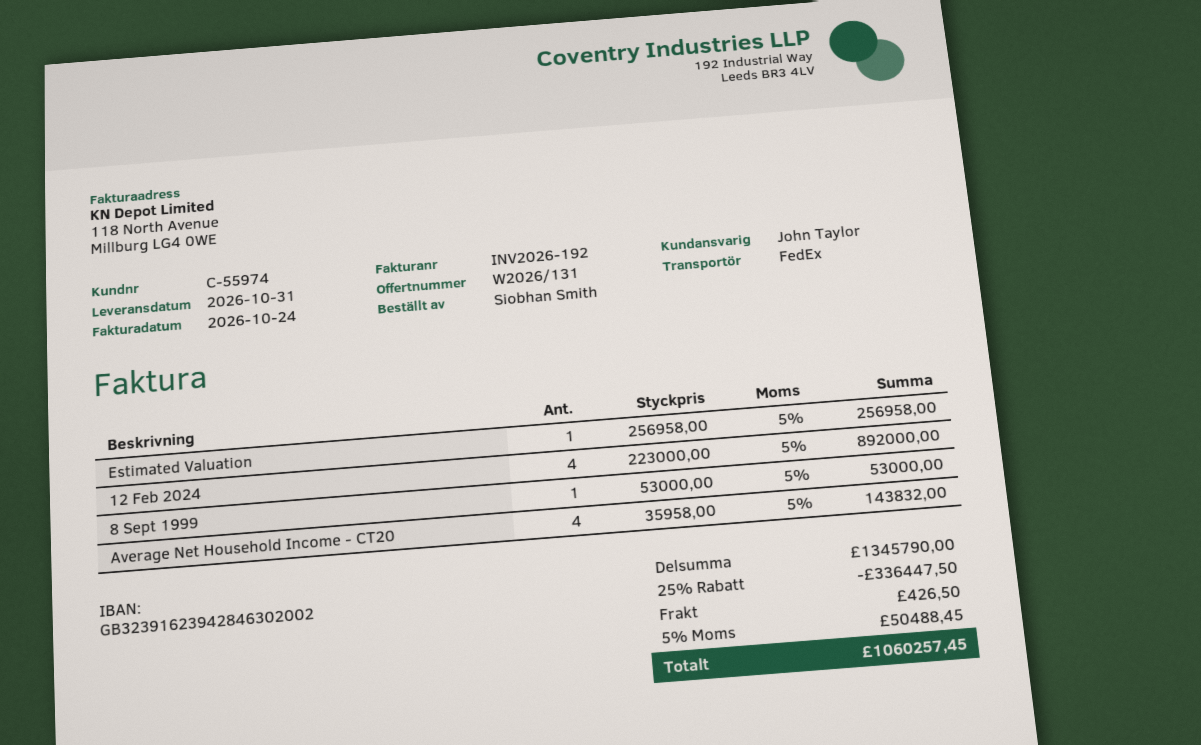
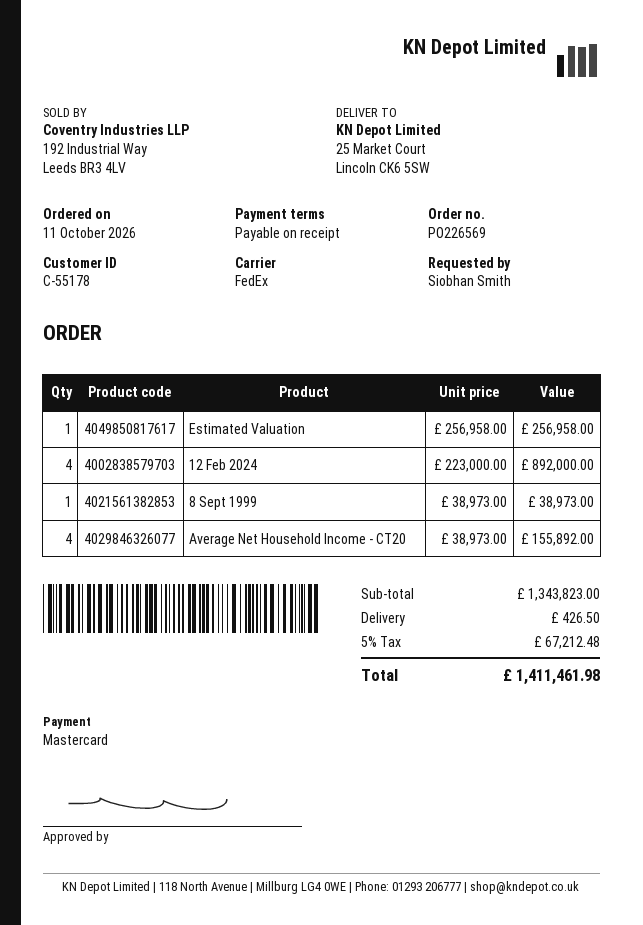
customer number: C-55974 -> C-55178
8 Sept 1999: 1 x 53000.00 = 53000.00 -> 1 x 38973.00 = 38973.00
Average Net Household Income - CT20: 4 x 35958.00 = 143832.00 -> 4 x 38973.00 = 155892.00
subtotal: 1345790.00 -> 1343823.00
discount: 25% = 336447.50 -> none
tax: 5% = 50488.45 -> 5% = 67212.48
total: 1060257.45 -> 1411461.98

